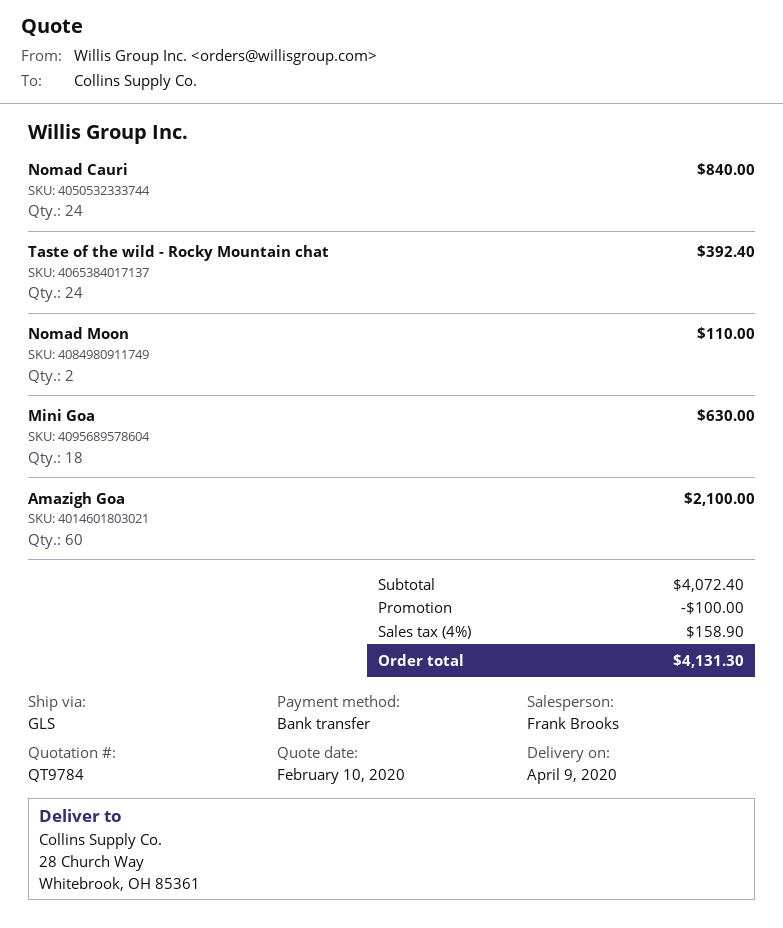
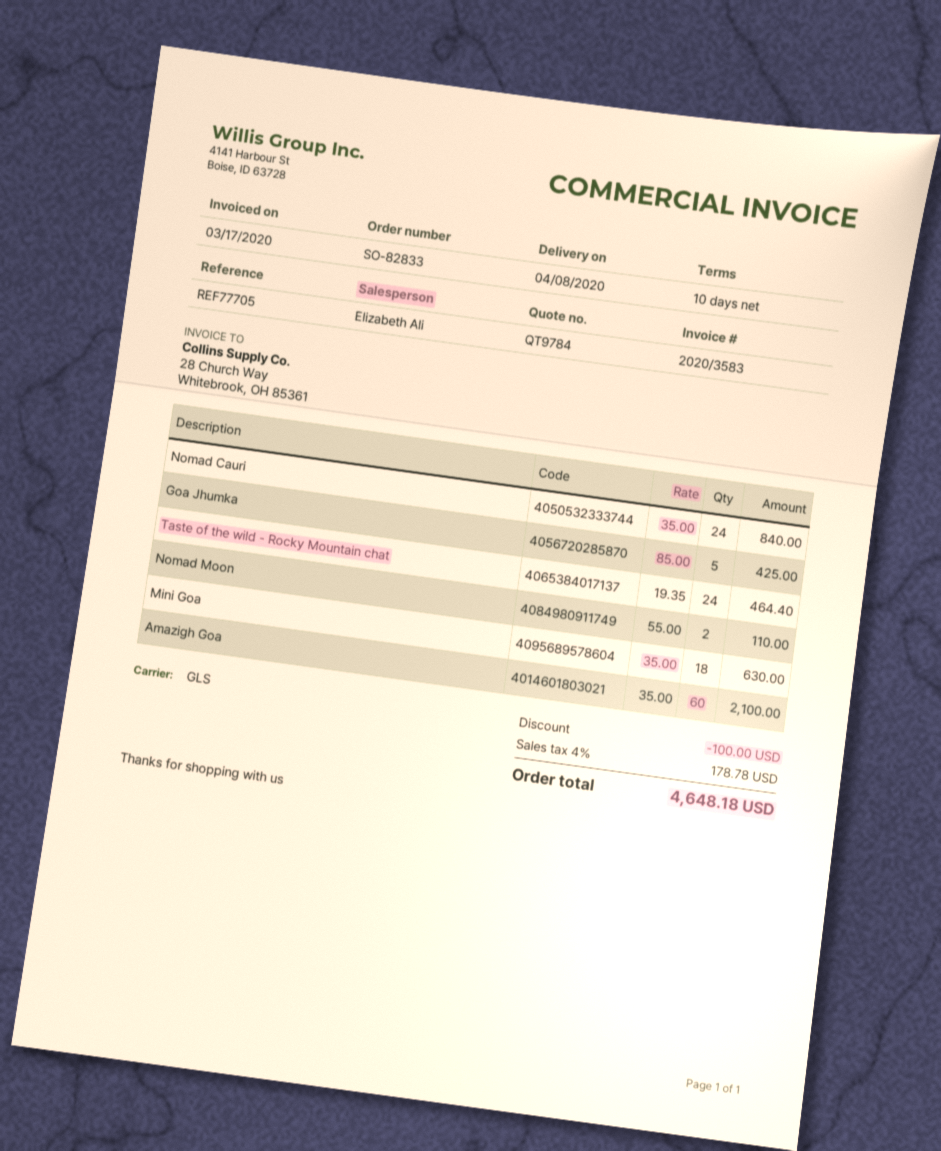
delivery date: 2020-04-09 -> 2020-04-08
sales rep: Frank Brooks -> Elizabeth Ali
Taste of the wild - Rocky Mountain chat: 24 for 392.40 -> 24 for 464.40
Goa Jhumka: none -> 5 for 425.00
tax: 4% = 158.90 -> 4% = 178.78
total: 4131.30 -> 4648.18

